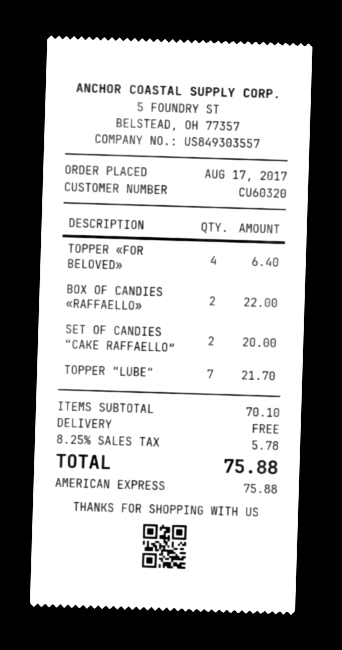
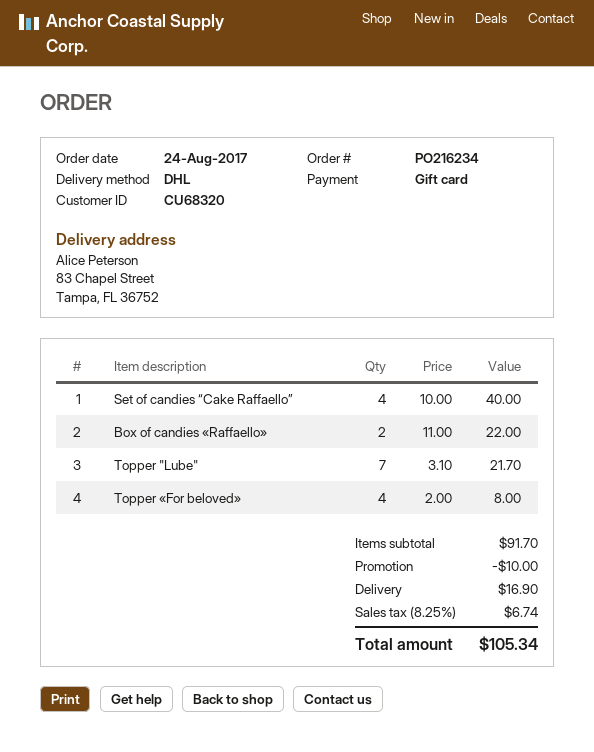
order date: 2017-08-17 -> 2017-08-24
customer number: CU60320 -> CU68320
payment method: American Express -> gift card
TOPPER «FOR BELOVED»: 4 for 6.40 -> 4 for 8.00
SET OF CANDIES “CAKE RAFFAELLO”: 2 for 20.00 -> 4 for 40.00
subtotal: 70.10 -> 91.70
discount: none -> 10.00
shipping: 0.00 -> 16.90
tax: 8.25% = 5.78 -> 8.25% = 6.74
total: 75.88 -> 105.34

